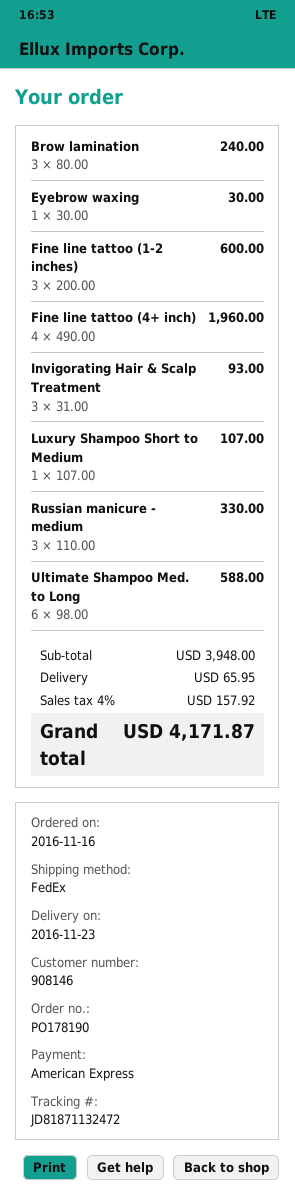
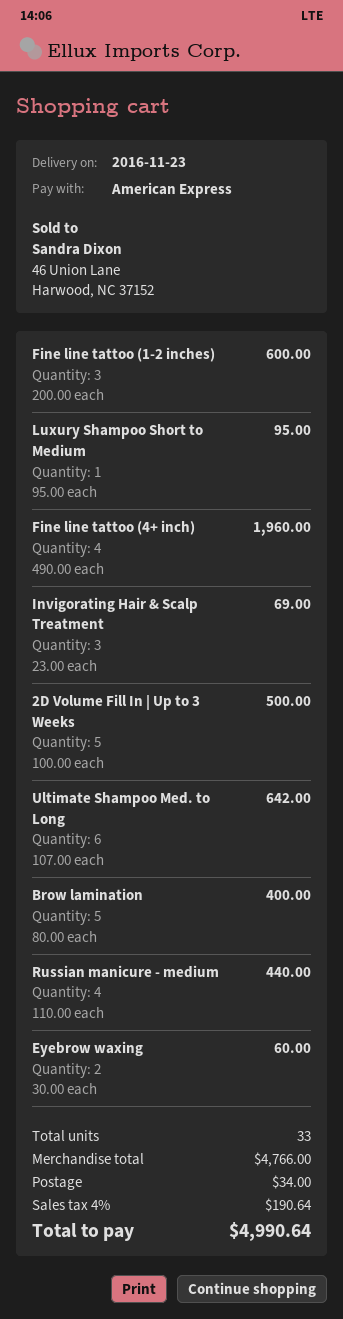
Brow lamination: 3 x 80.00 = 240.00 -> 5 x 80.00 = 400.00
Eyebrow waxing: 1 x 30.00 = 30.00 -> 2 x 30.00 = 60.00
Invigorating Hair & Scalp Treatment: 3 x 31.00 = 93.00 -> 3 x 23.00 = 69.00
Luxury Shampoo Short to Medium: 1 x 107.00 = 107.00 -> 1 x 95.00 = 95.00
Russian manicure - medium: 3 x 110.00 = 330.00 -> 4 x 110.00 = 440.00
Ultimate Shampoo Med. to Long: 6 x 98.00 = 588.00 -> 6 x 107.00 = 642.00
2D Volume Fill In | Up to 3 Weeks: none -> 5 x 100.00 = 500.00
subtotal: 3948.00 -> 4766.00
shipping: 65.95 -> 34.00
tax: 4% = 157.92 -> 4% = 190.64
total: 4171.87 -> 4990.64

